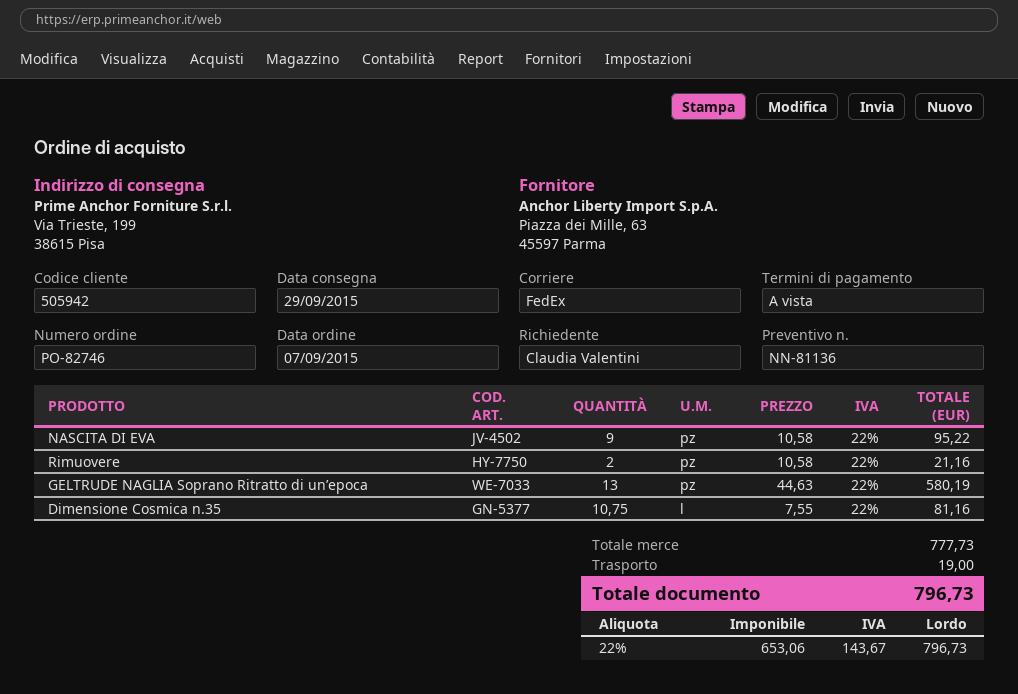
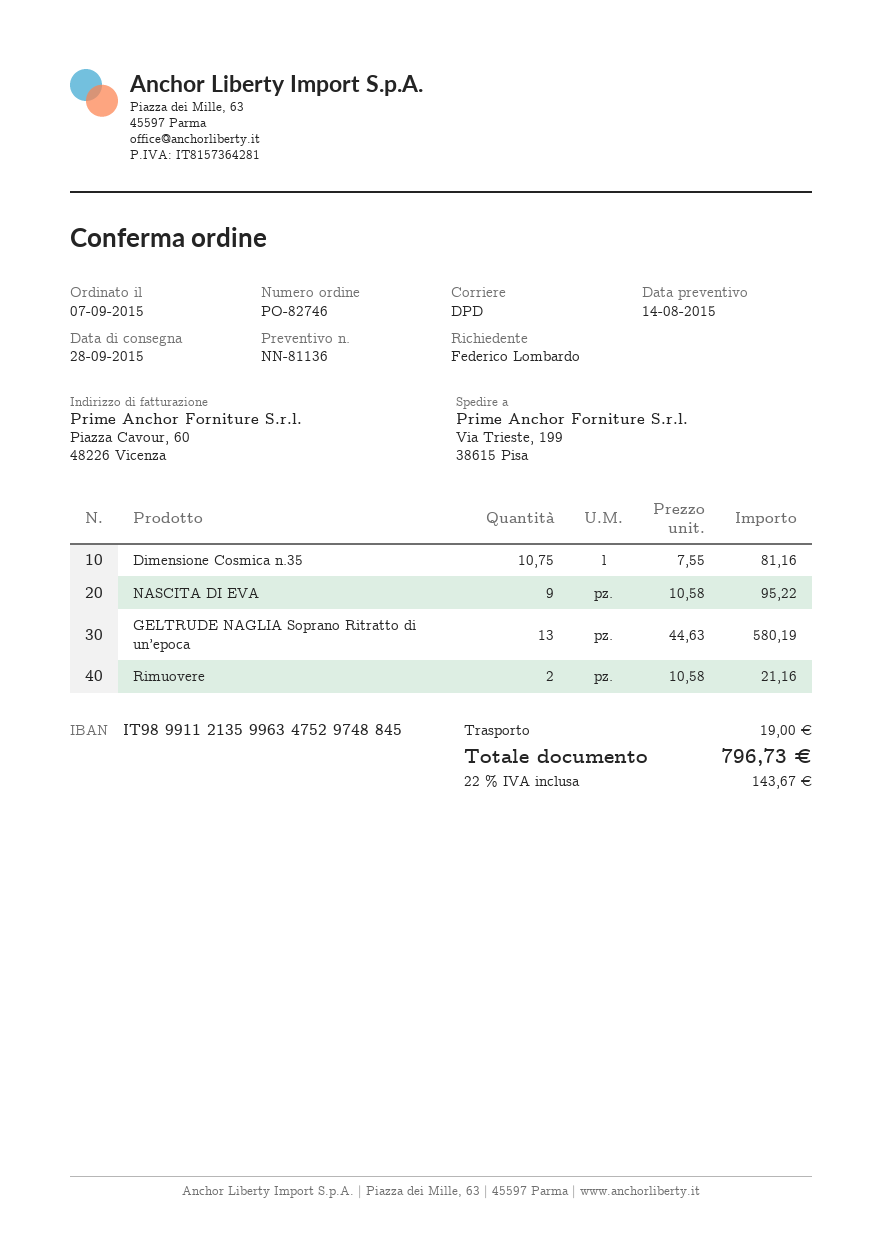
delivery date: 2015-09-29 -> 2015-09-28
ordered by: Claudia Valentini -> Federico Lombardo
shipping method: FedEx -> DPD

